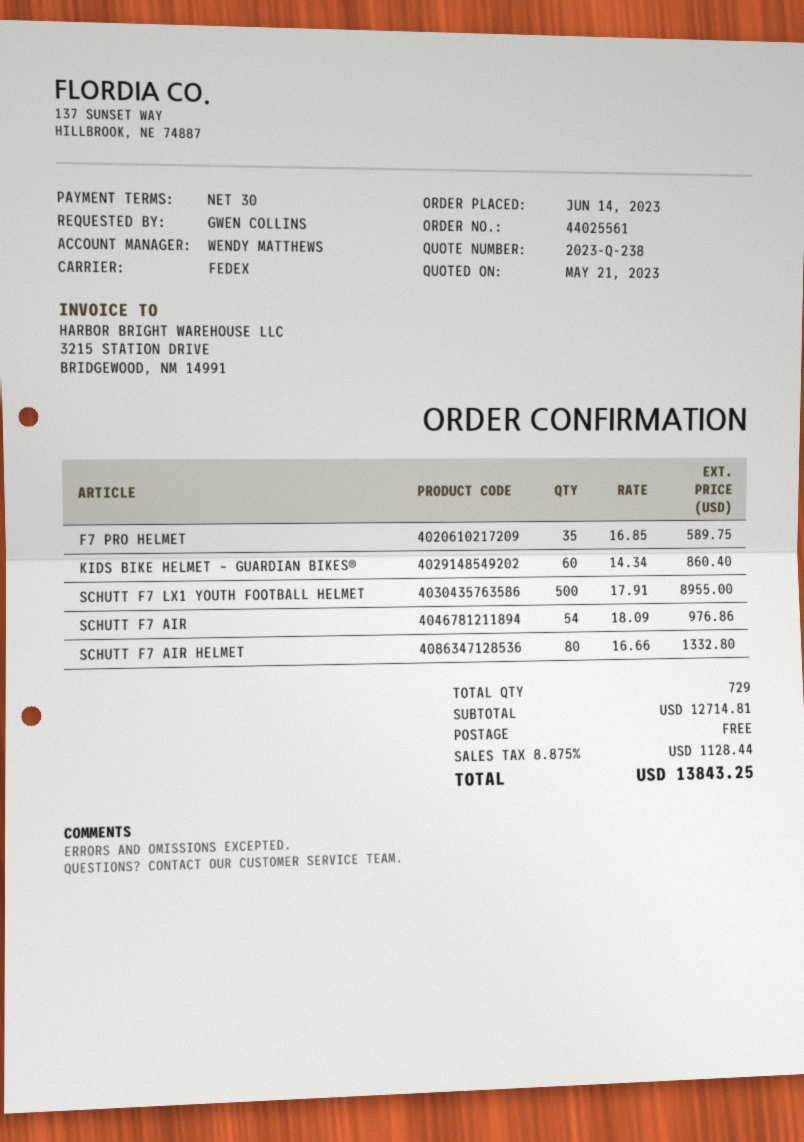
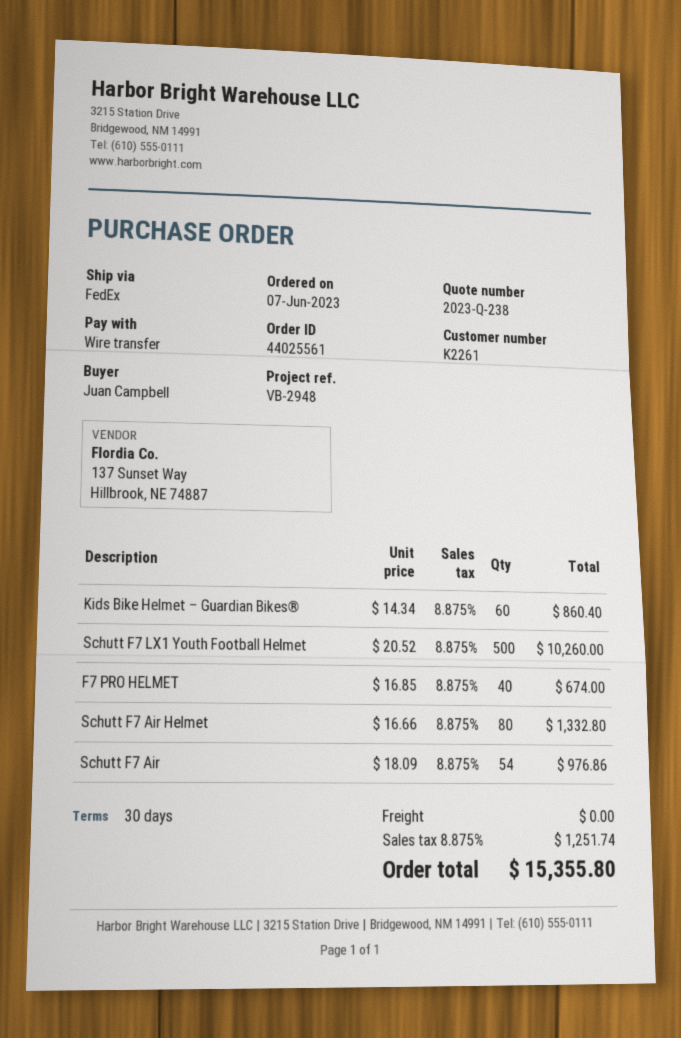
order date: 2023-06-14 -> 2023-06-07
ordered by: GWEN COLLINS -> Juan Campbell
F7 PRO HELMET: 35 x 16.85 = 589.75 -> 40 x 16.85 = 674.00
SCHUTT F7 LX1 YOUTH FOOTBALL HELMET: 500 x 17.91 = 8955.00 -> 500 x 20.52 = 10260.00
tax: 8.875% = 1128.44 -> 8.875% = 1251.74
total: 13843.25 -> 15355.80

